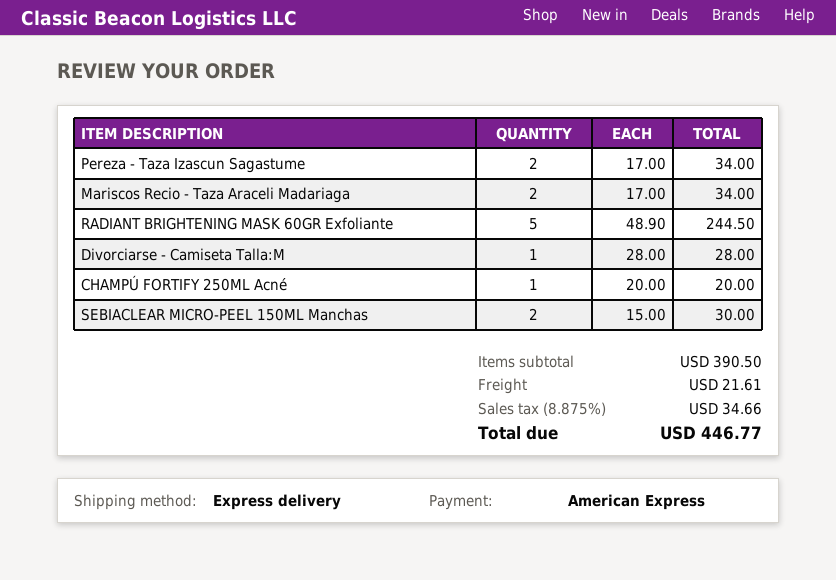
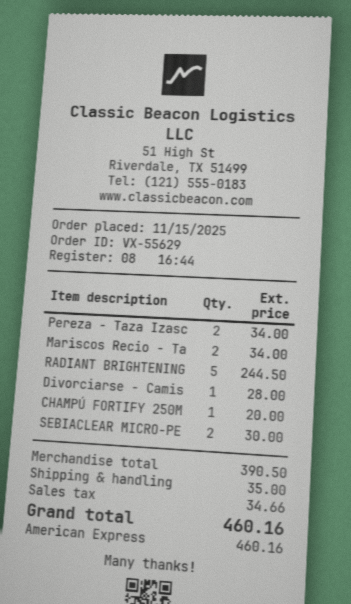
shipping: 21.61 -> 35.00
total: 446.77 -> 460.16

